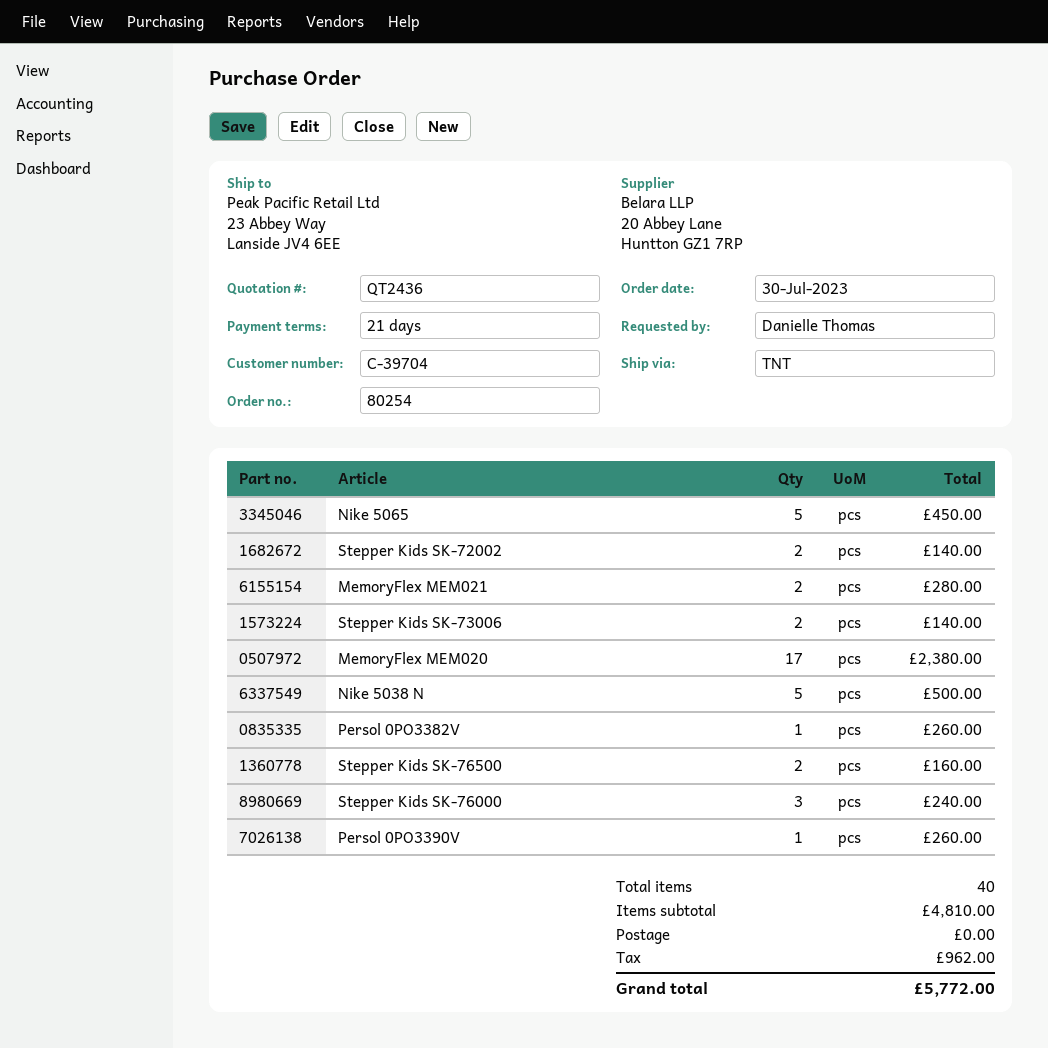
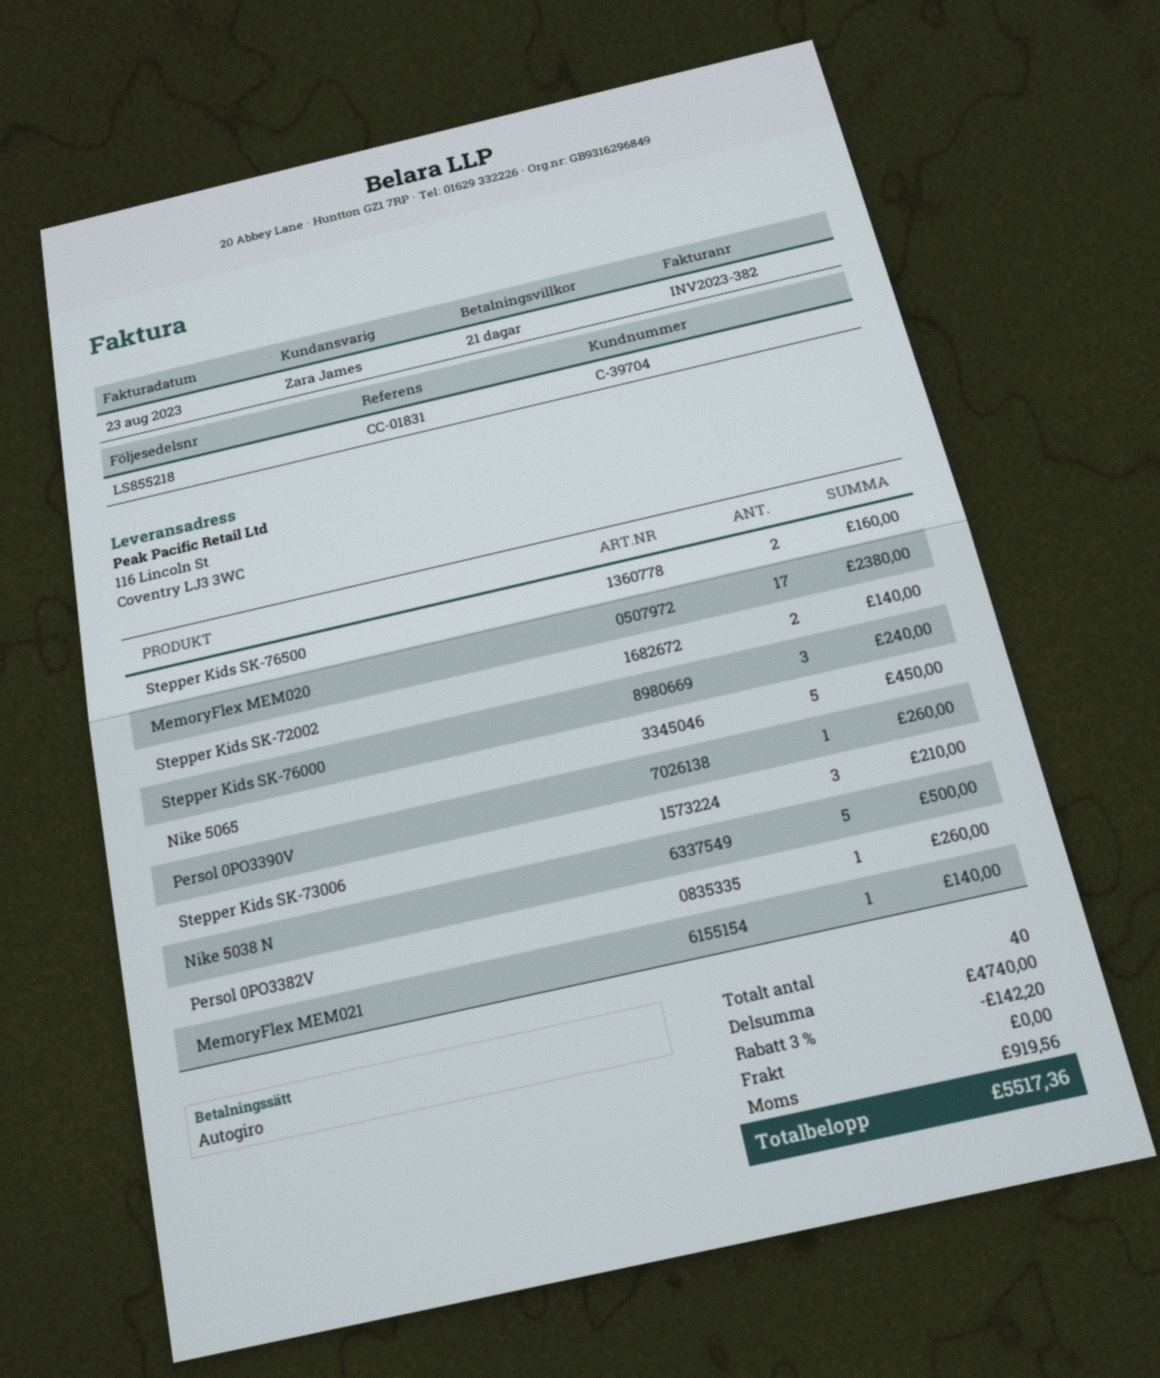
ship to: 23 Abbey Way, Lanside JV4 6EE -> 116 Lincoln St, Coventry LJ3 3WC
MemoryFlex MEM021: 2 for 280.00 -> 1 for 140.00
Stepper Kids SK-73006: 2 for 140.00 -> 3 for 210.00
subtotal: 4810.00 -> 4740.00
discount: none -> 3% = 142.20
tax: 962.00 -> 919.56
total: 5772.00 -> 5517.36

